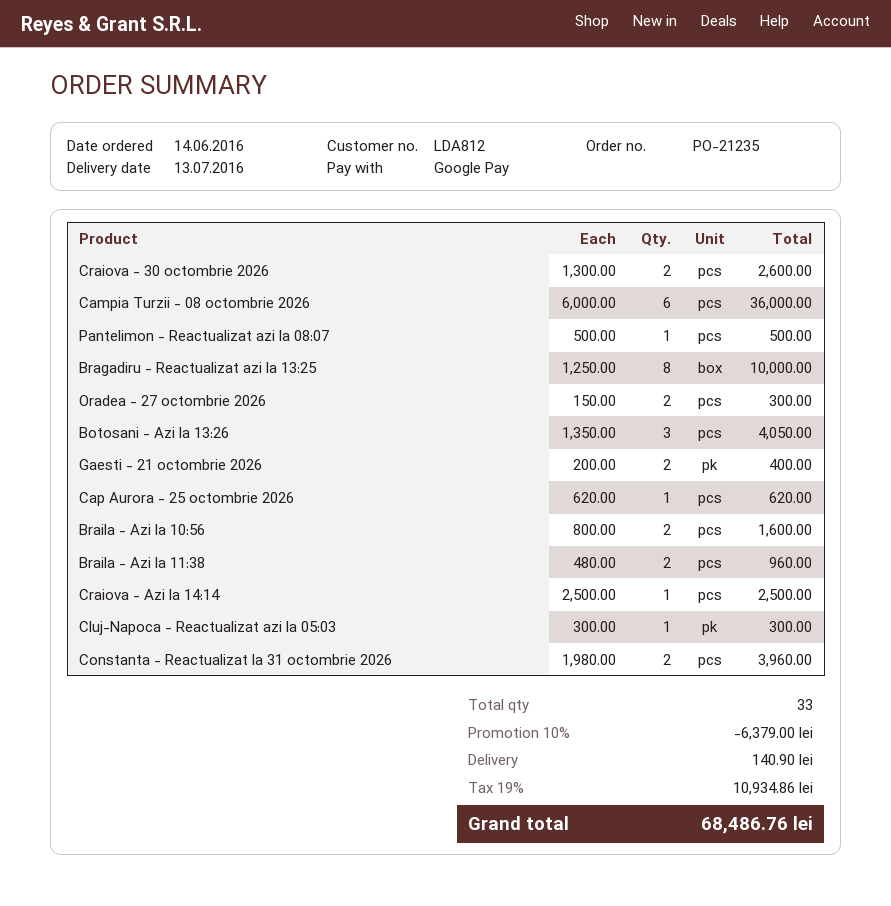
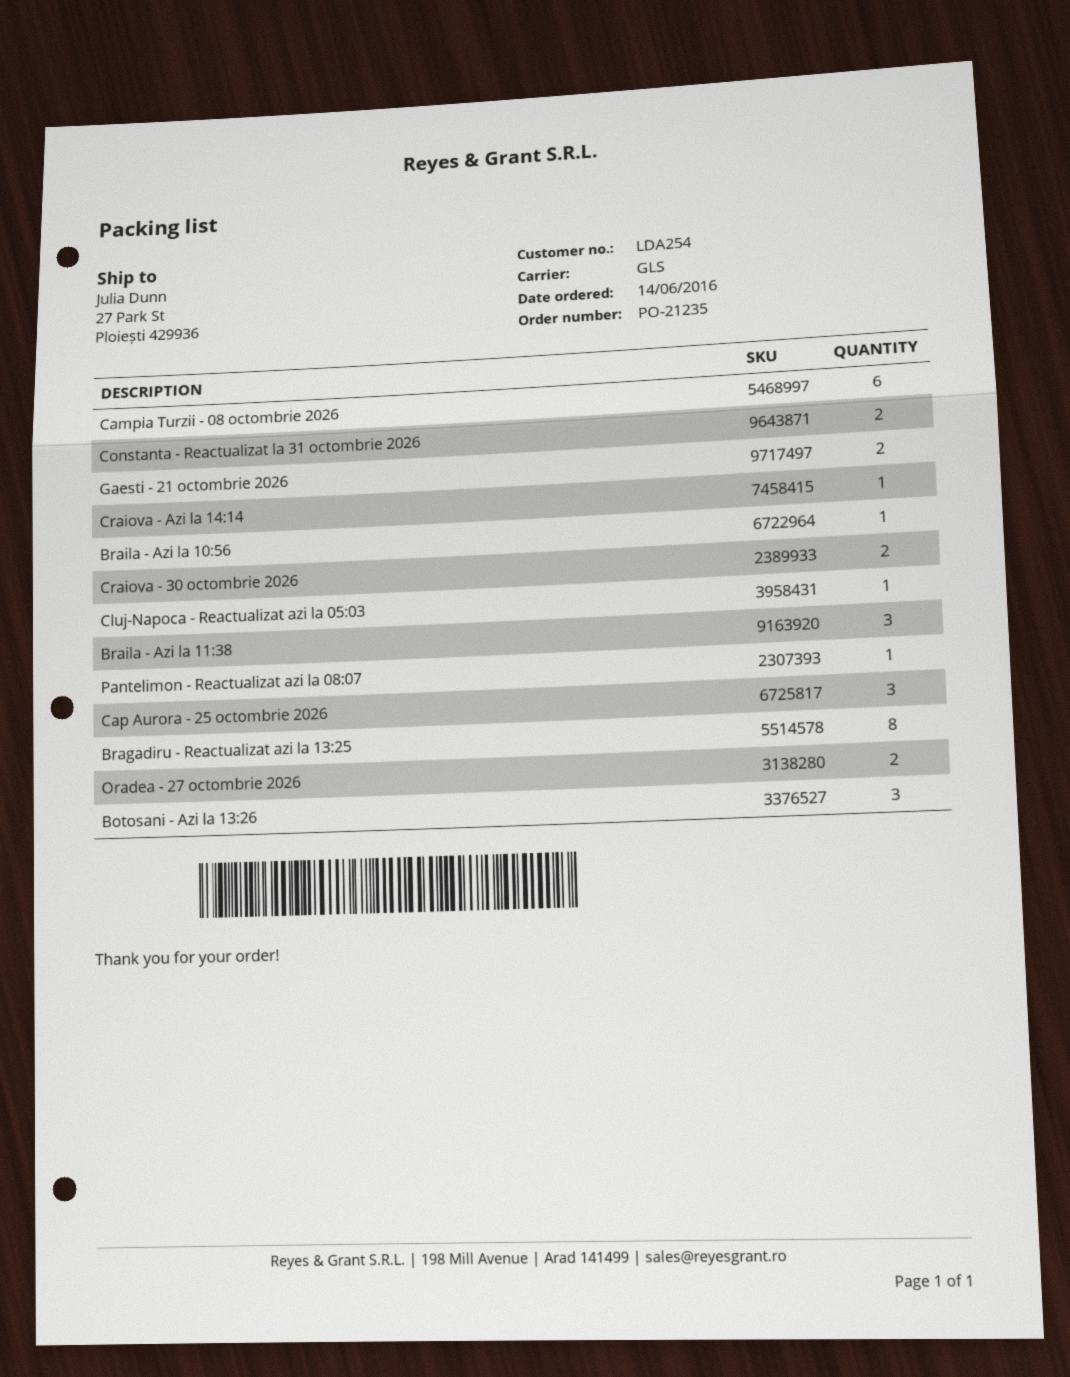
customer number: LDA812 -> LDA254
Cap Aurora - 25 octombrie 2026: 1 -> 3
Braila - Azi la 10:56: 2 -> 1
Braila - Azi la 11:38: 2 -> 3

